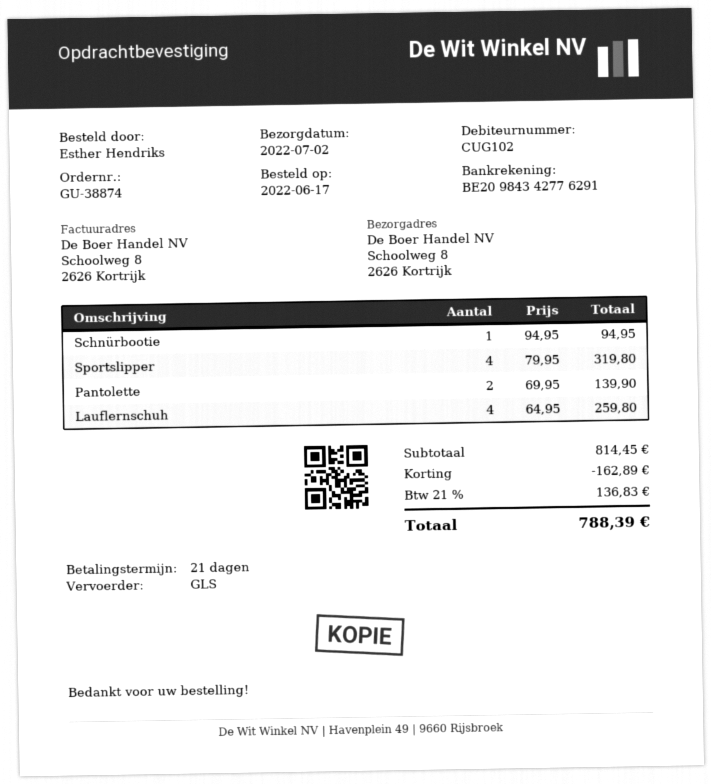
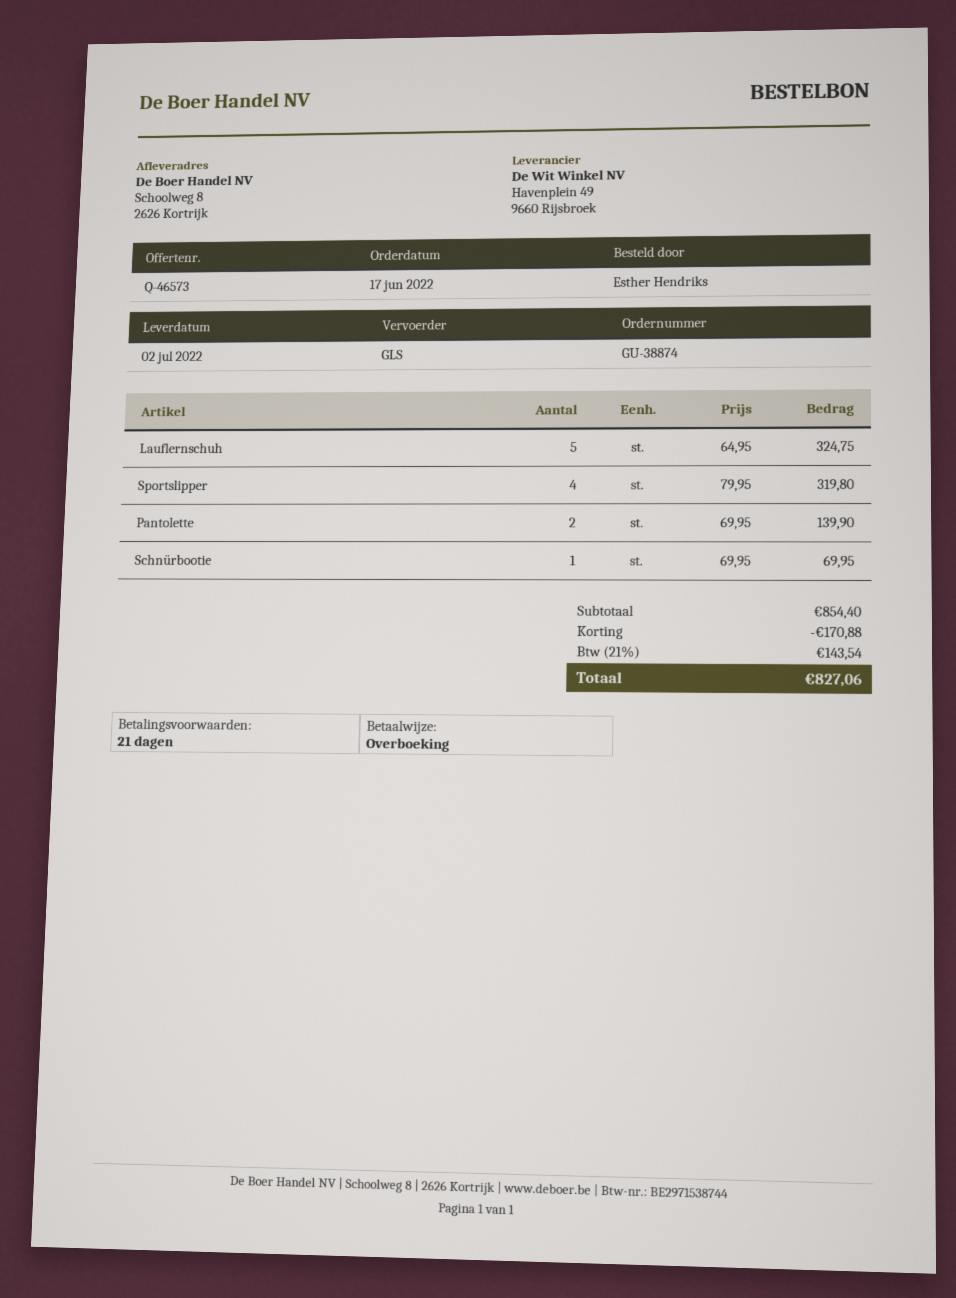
Schnürbootie: 1 x 94.95 = 94.95 -> 1 x 69.95 = 69.95
Lauflernschuh: 4 x 64.95 = 259.80 -> 5 x 64.95 = 324.75
subtotal: 814.45 -> 854.40
discount: 162.89 -> 170.88
tax: 21% = 136.83 -> 21% = 143.54
total: 788.39 -> 827.06

